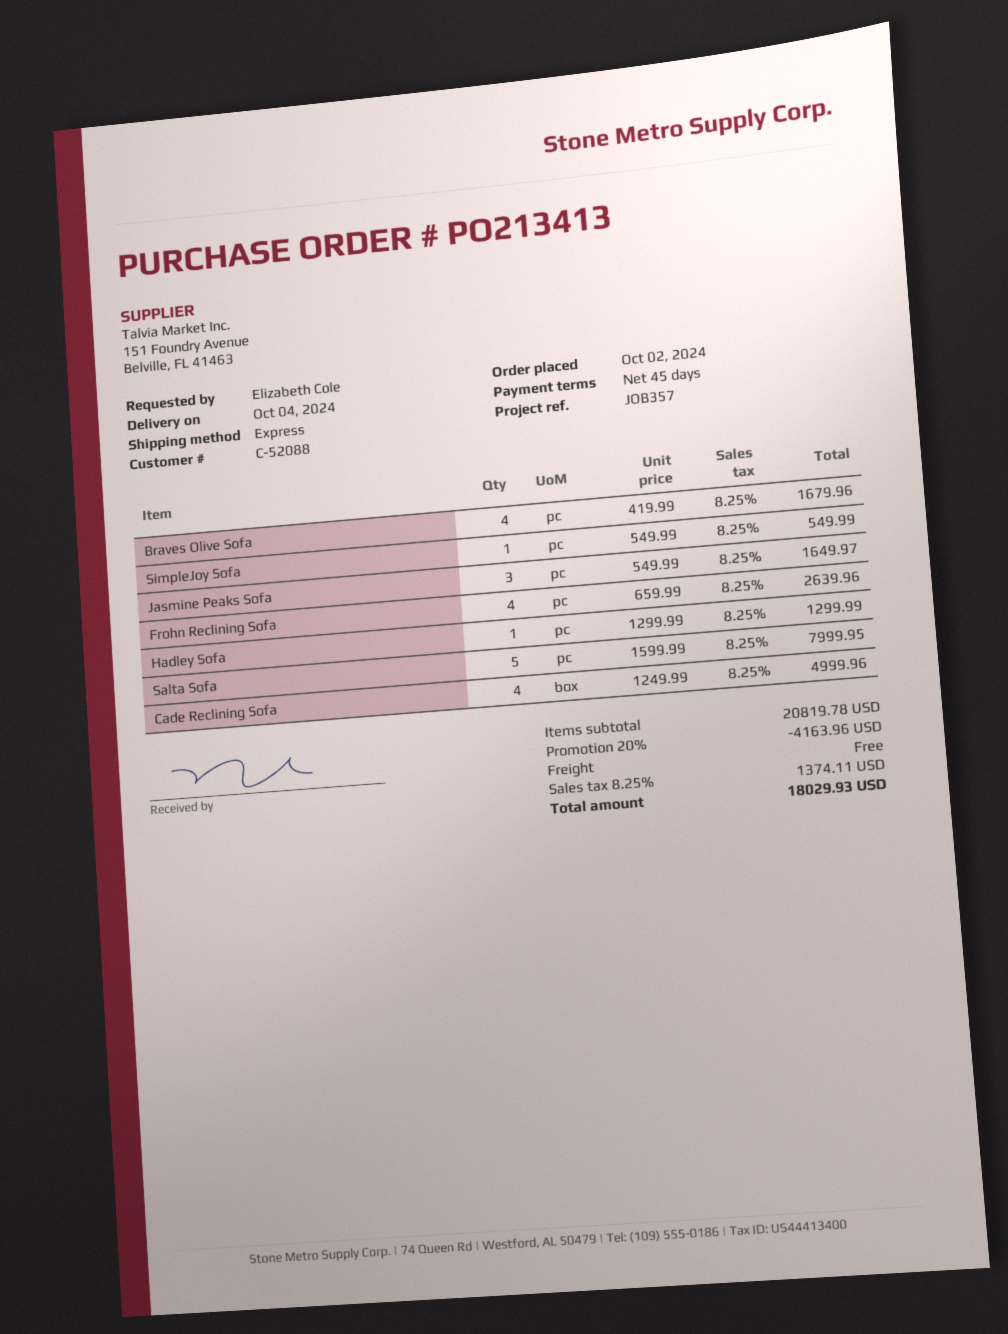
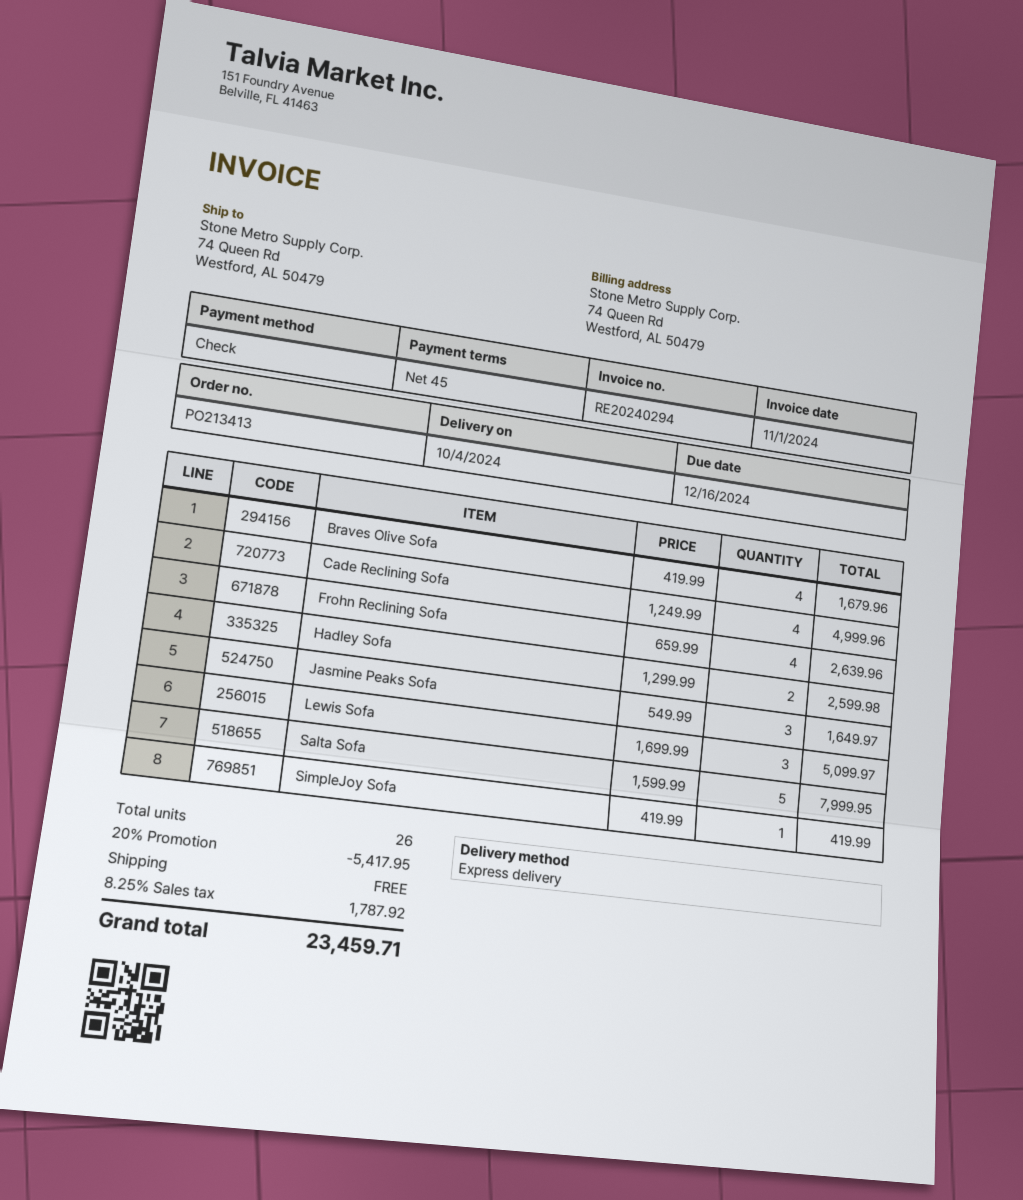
SimpleJoy Sofa: 1 x 549.99 = 549.99 -> 1 x 419.99 = 419.99
Hadley Sofa: 1 x 1299.99 = 1299.99 -> 2 x 1299.99 = 2599.98
Lewis Sofa: none -> 3 x 1699.99 = 5099.97
discount: 20% = 4163.96 -> 20% = 5417.95
tax: 8.25% = 1374.11 -> 8.25% = 1787.92
total: 18029.93 -> 23459.71

